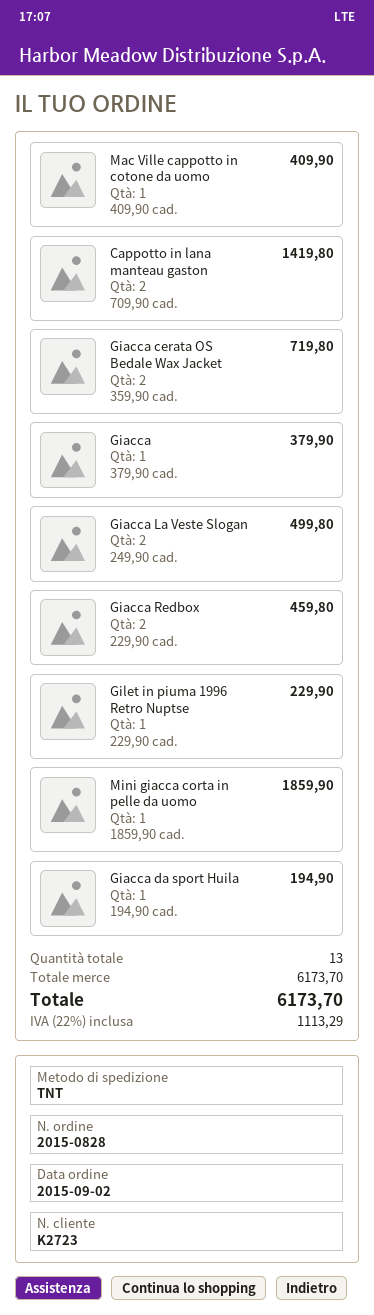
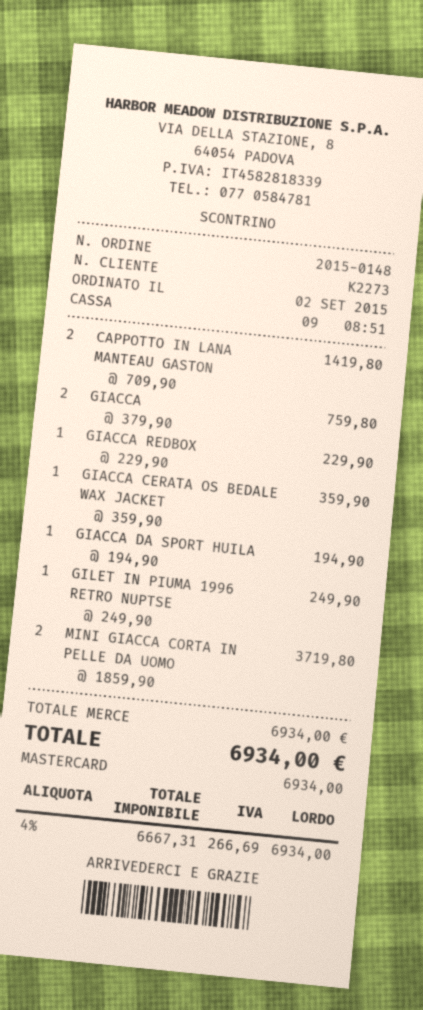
order number: 2015-0828 -> 2015-0148
customer number: K2723 -> K2273
Mac Ville cappotto in cotone da uomo: 1 x 409.90 = 409.90 -> none
Giacca cerata OS Bedale Wax Jacket: 2 x 359.90 = 719.80 -> 1 x 359.90 = 359.90
Giacca: 1 x 379.90 = 379.90 -> 2 x 379.90 = 759.80
Giacca La Veste Slogan: 2 x 249.90 = 499.80 -> none
Giacca Redbox: 2 x 229.90 = 459.80 -> 1 x 229.90 = 229.90
Gilet in piuma 1996 Retro Nuptse: 1 x 229.90 = 229.90 -> 1 x 249.90 = 249.90
Mini giacca corta in pelle da uomo: 1 x 1859.90 = 1859.90 -> 2 x 1859.90 = 3719.80
subtotal: 6173.70 -> 6934.00
tax: 22% = 1113.29 -> 4% = 266.69
total: 6173.70 -> 6934.00

